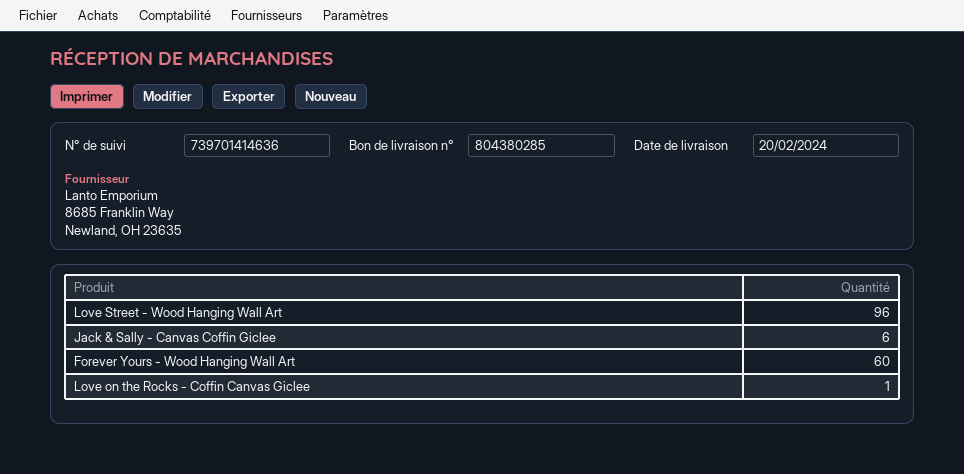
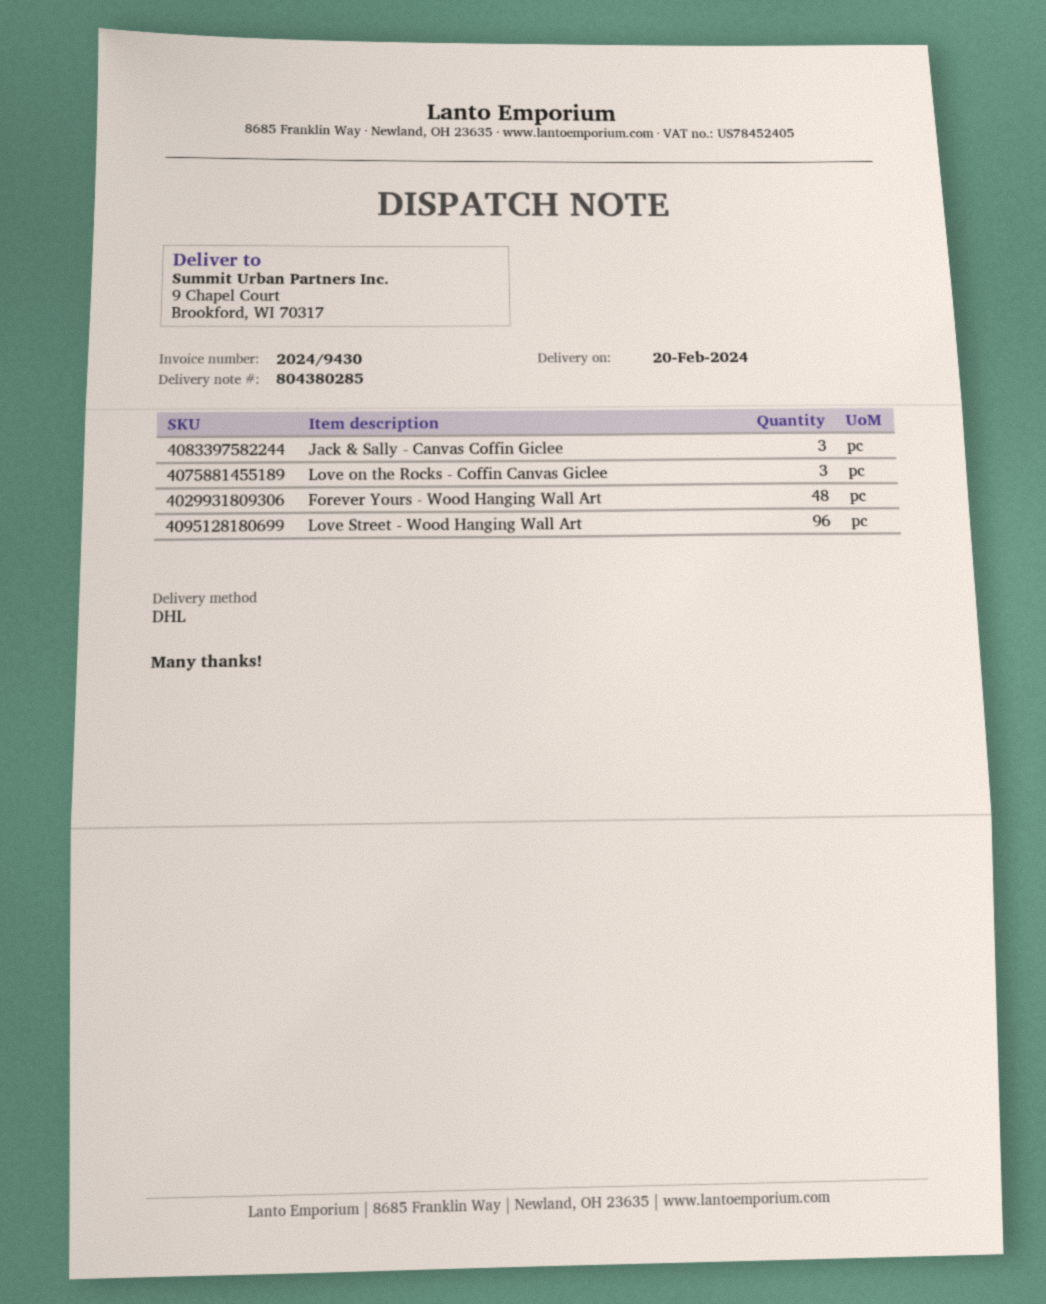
Jack & Sally - Canvas Coffin Giclee: 6 -> 3
Forever Yours - Wood Hanging Wall Art: 60 -> 48
Love on the Rocks - Coffin Canvas Giclee: 1 -> 3

